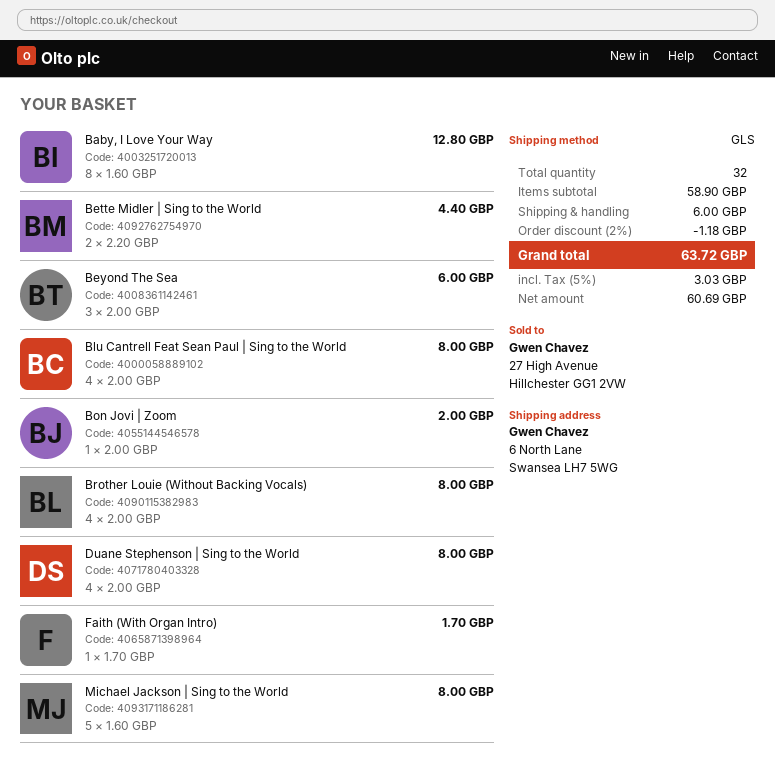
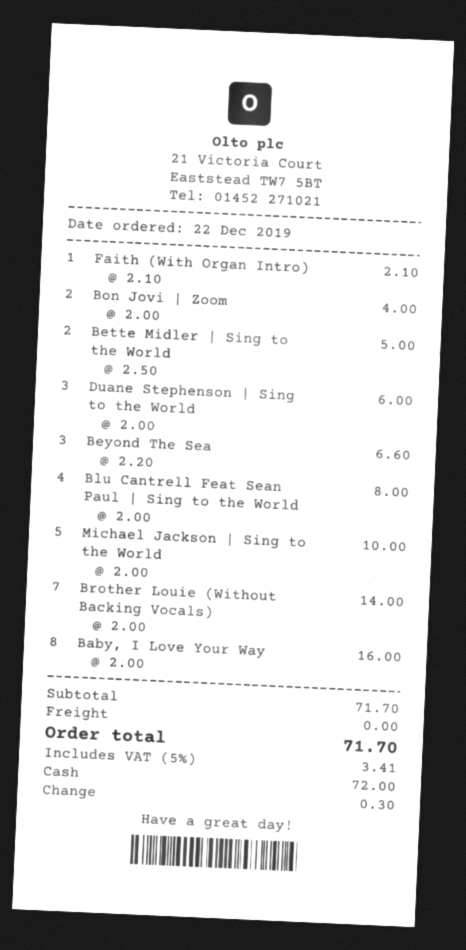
Baby, I Love Your Way: 8 x 1.60 = 12.80 -> 8 x 2.00 = 16.00
Bette Midler | Sing to the World: 2 x 2.20 = 4.40 -> 2 x 2.50 = 5.00
Beyond The Sea: 3 x 2.00 = 6.00 -> 3 x 2.20 = 6.60
Bon Jovi | Zoom: 1 x 2.00 = 2.00 -> 2 x 2.00 = 4.00
Brother Louie (Without Backing Vocals): 4 x 2.00 = 8.00 -> 7 x 2.00 = 14.00
Duane Stephenson | Sing to the World: 4 x 2.00 = 8.00 -> 3 x 2.00 = 6.00
Faith (With Organ Intro): 1 x 1.70 = 1.70 -> 1 x 2.10 = 2.10
Michael Jackson | Sing to the World: 5 x 1.60 = 8.00 -> 5 x 2.00 = 10.00
subtotal: 58.90 -> 71.70
discount: 2% = 1.18 -> none
shipping: 6.00 -> 0.00
tax: 5% = 3.03 -> 5% = 3.41
total: 63.72 -> 71.70

